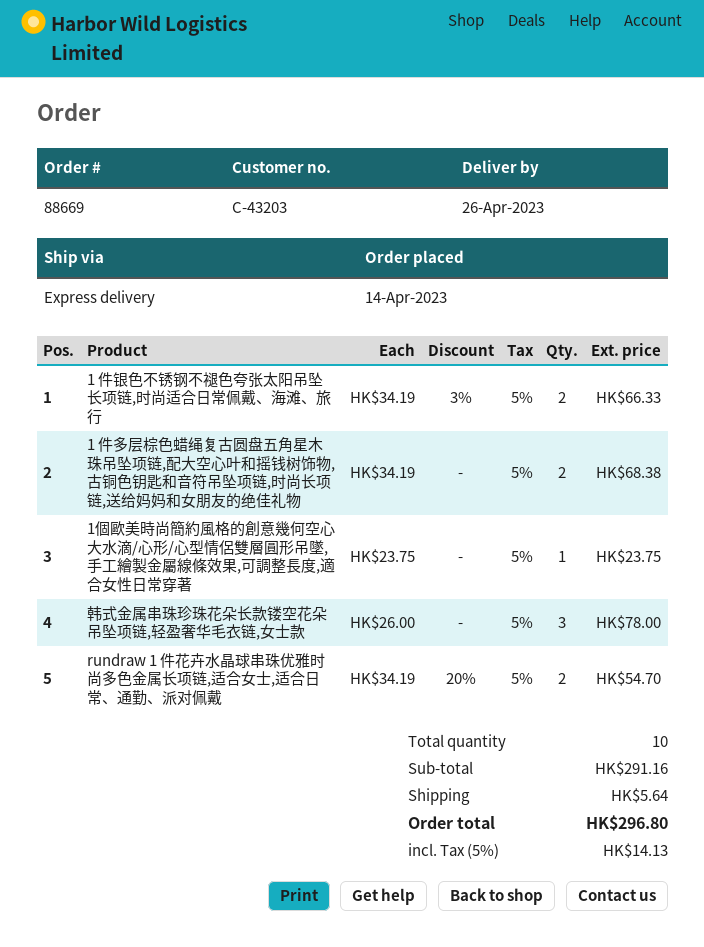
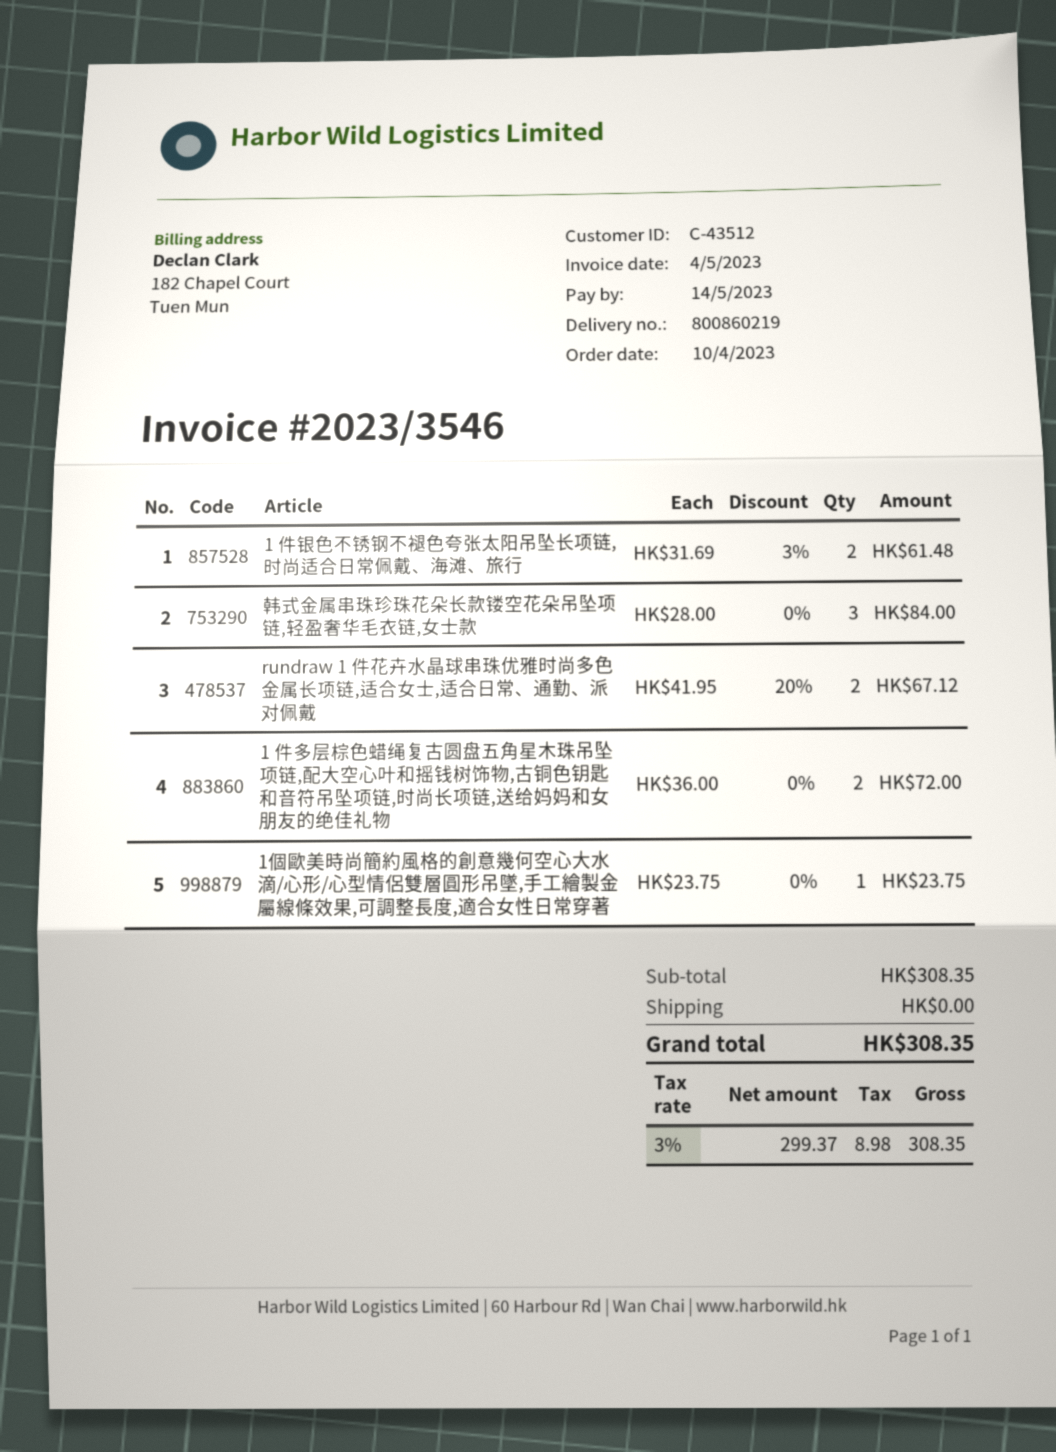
order date: 2023-04-14 -> 2023-04-10
customer number: C-43203 -> C-43512
1 件银色不锈钢不褪色夸张太阳吊坠长项链,时尚适合日常佩戴、海滩、旅行: 2 x 34.19 - 3% = 66.33 -> 2 x 31.69 - 3% = 61.48
1 件多层棕色蜡绳复古圆盘五角星木珠吊坠项链,配大空心叶和摇钱树饰物,古铜色钥匙和音符吊坠项链,时尚长项链,送给妈妈和女朋友的绝佳礼物: 2 x 34.19 = 68.38 -> 2 x 36.00 = 72.00
韩式金属串珠珍珠花朵长款镂空花朵吊坠项链,轻盈奢华毛衣链,女士款: 3 x 26.00 = 78.00 -> 3 x 28.00 = 84.00
rundraw 1 件花卉水晶球串珠优雅时尚多色金属长项链,适合女士,适合日常、通勤、派对佩戴: 2 x 34.19 - 20% = 54.70 -> 2 x 41.95 - 20% = 67.12
subtotal: 291.16 -> 308.35
shipping: 5.64 -> 0.00
tax: 5% = 14.13 -> 3% = 8.98
total: 296.80 -> 308.35

